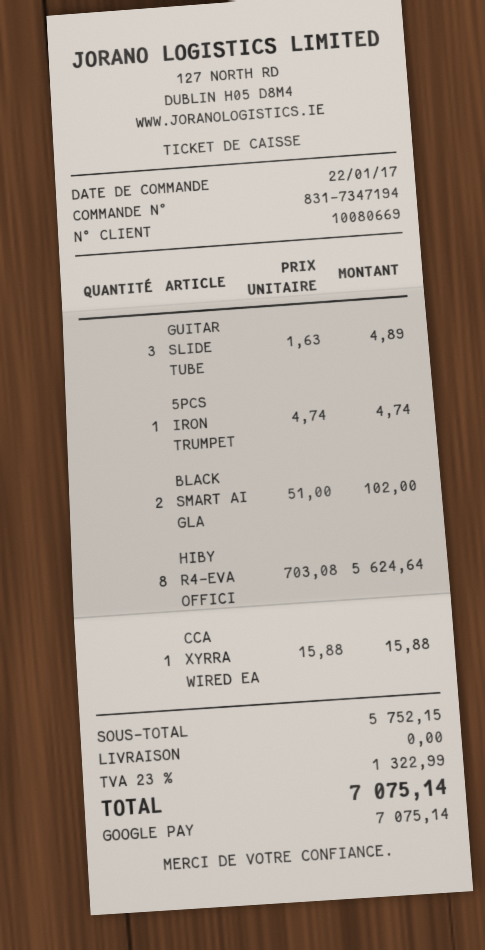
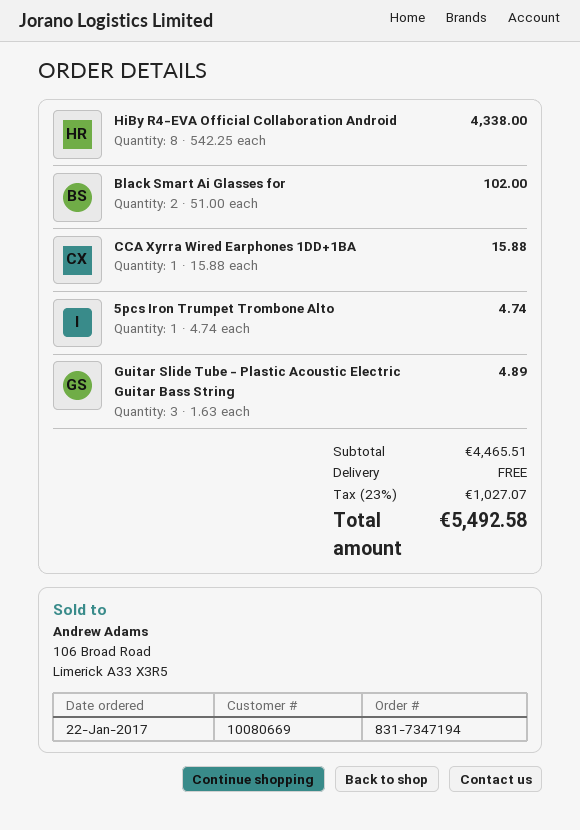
HIBY R4-EVA OFFICI: 8 x 703.08 = 5624.64 -> 8 x 542.25 = 4338.00
subtotal: 5752.15 -> 4465.51
tax: 23% = 1322.99 -> 23% = 1027.07
total: 7075.14 -> 5492.58

